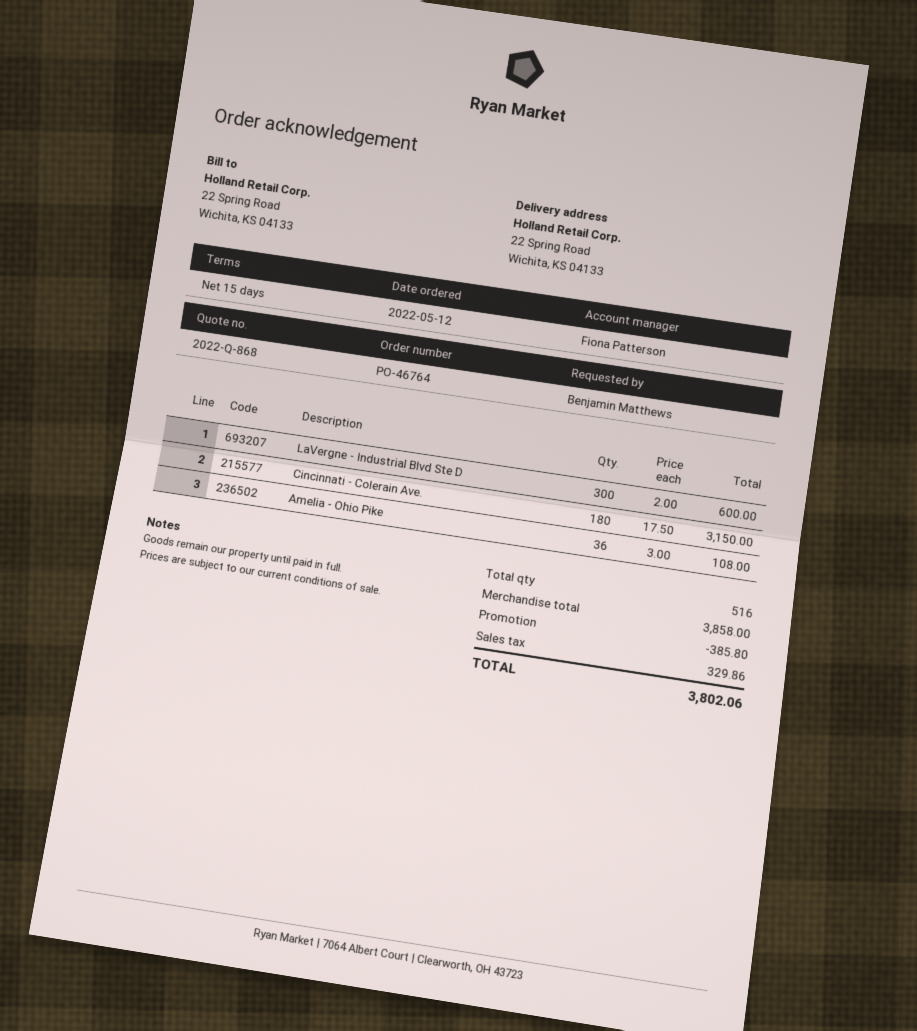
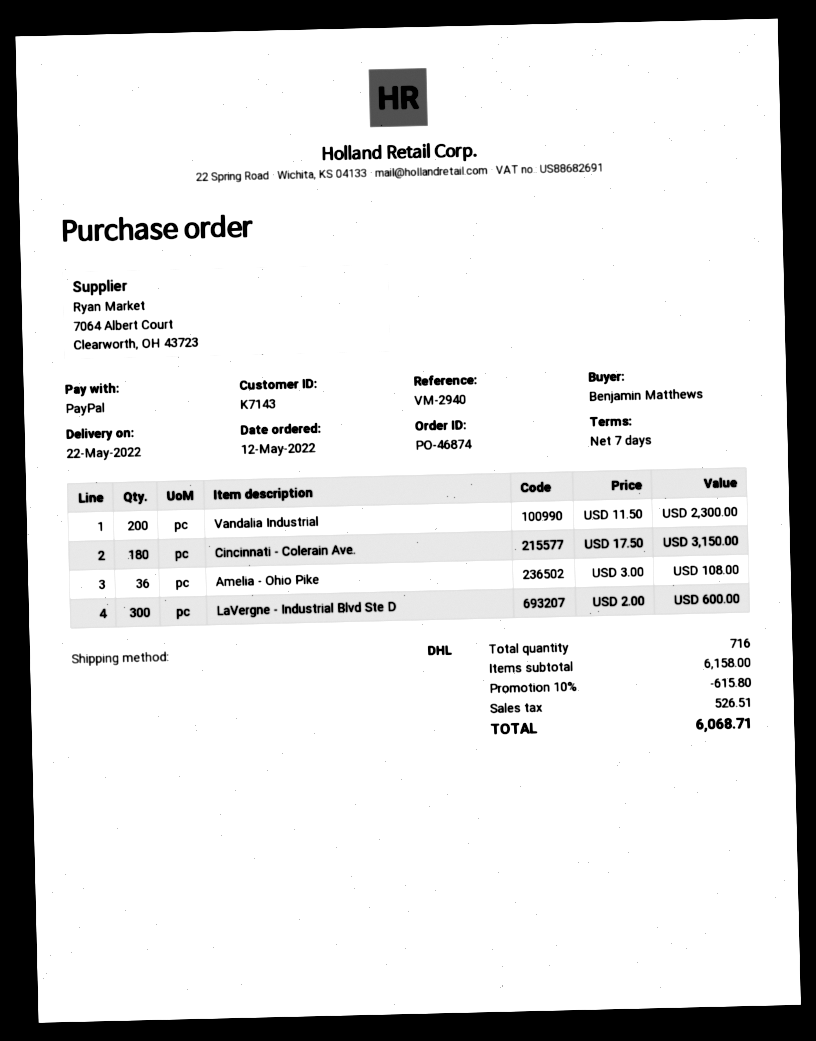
order number: PO-46764 -> PO-46874
payment terms: 15 days -> 7 days
Vandalia Industrial: none -> 200 x 11.50 = 2300.00
total quantity: 516 -> 716
subtotal: 3858.00 -> 6158.00
discount: 385.80 -> 615.80
tax: 329.86 -> 526.51
total: 3802.06 -> 6068.71

